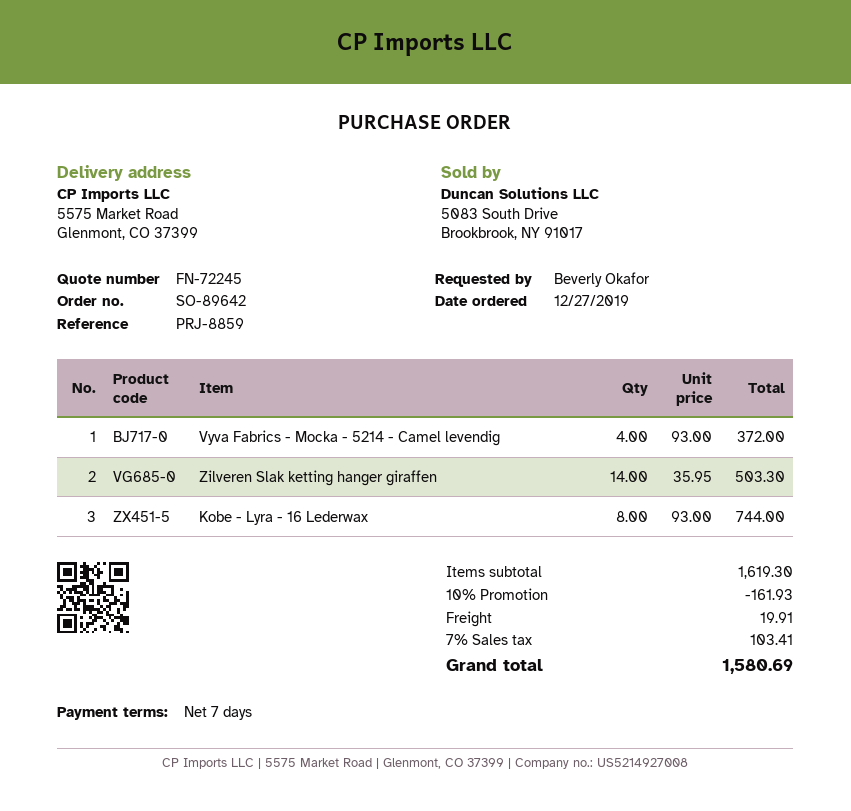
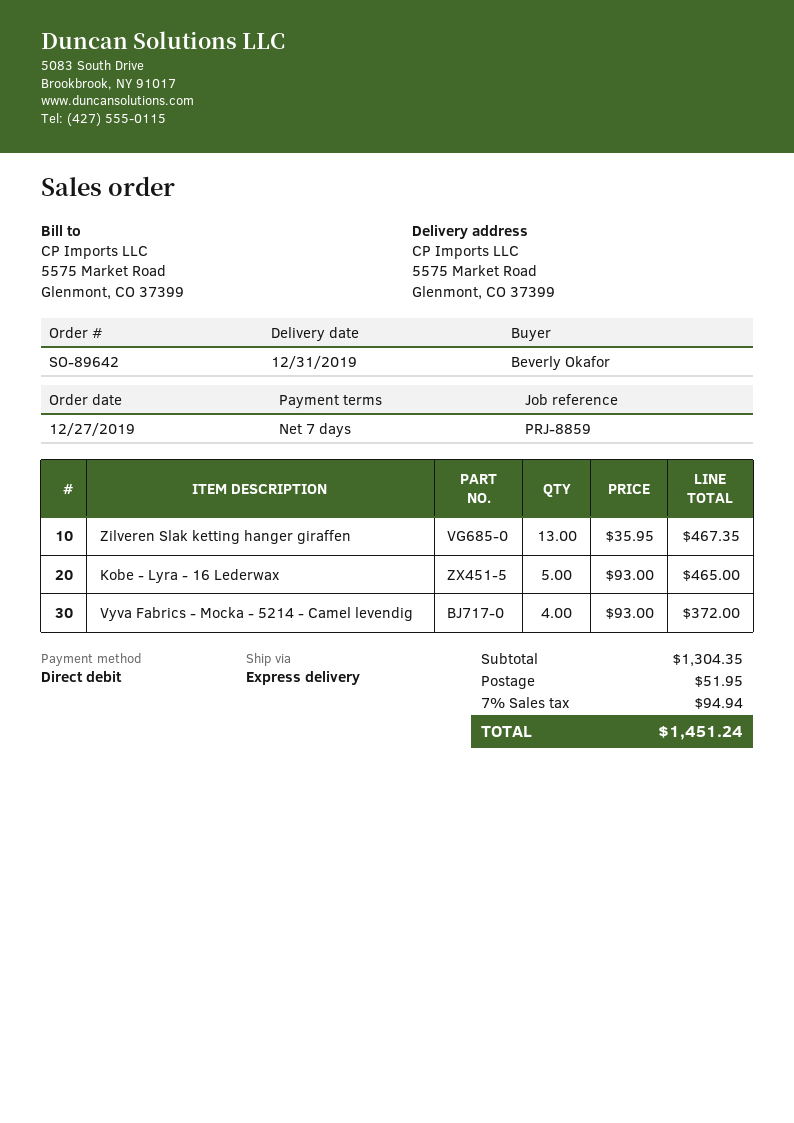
Zilveren Slak ketting hanger giraffen: 14 x 35.95 = 503.30 -> 13 x 35.95 = 467.35
Kobe - Lyra - 16 Lederwax: 8 x 93.00 = 744.00 -> 5 x 93.00 = 465.00
subtotal: 1619.30 -> 1304.35
discount: 10% = 161.93 -> none
shipping: 19.91 -> 51.95
tax: 7% = 103.41 -> 7% = 94.94
total: 1580.69 -> 1451.24

